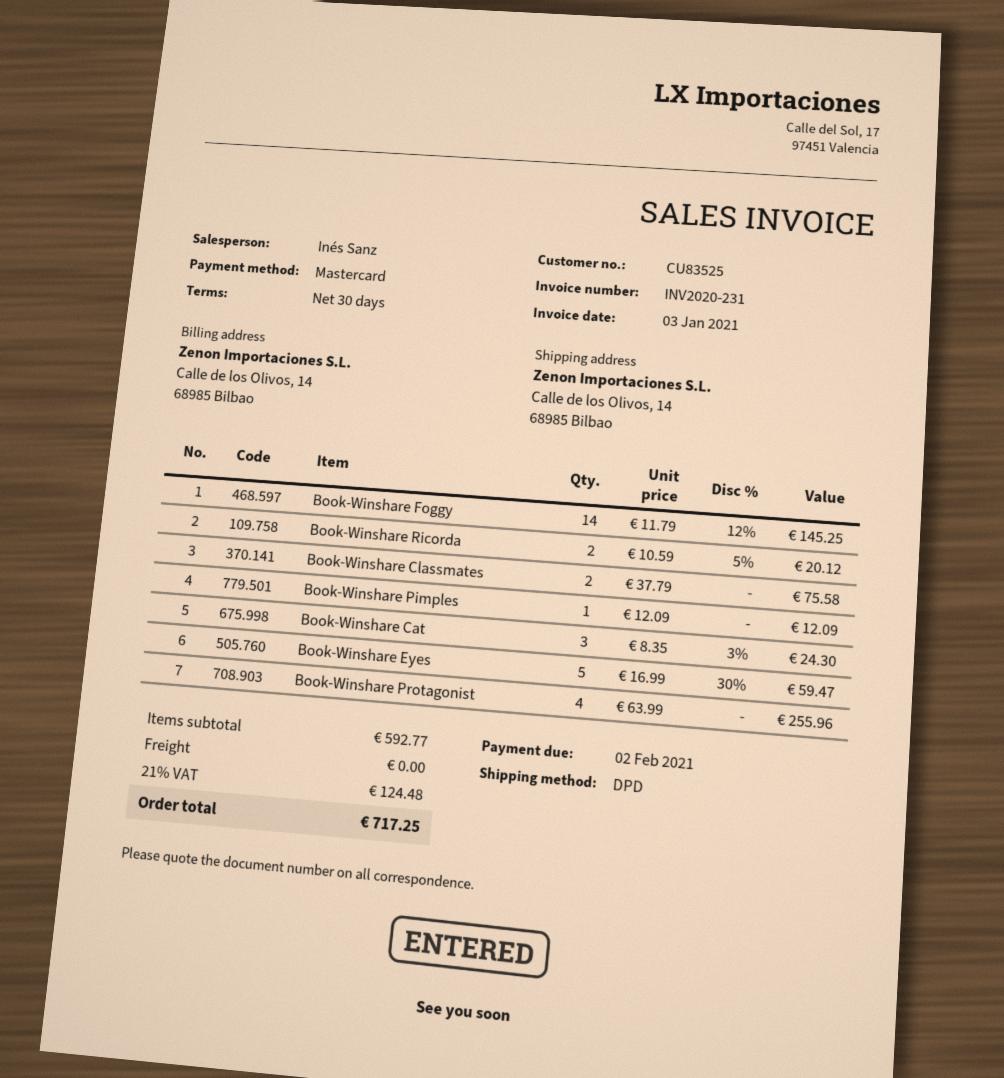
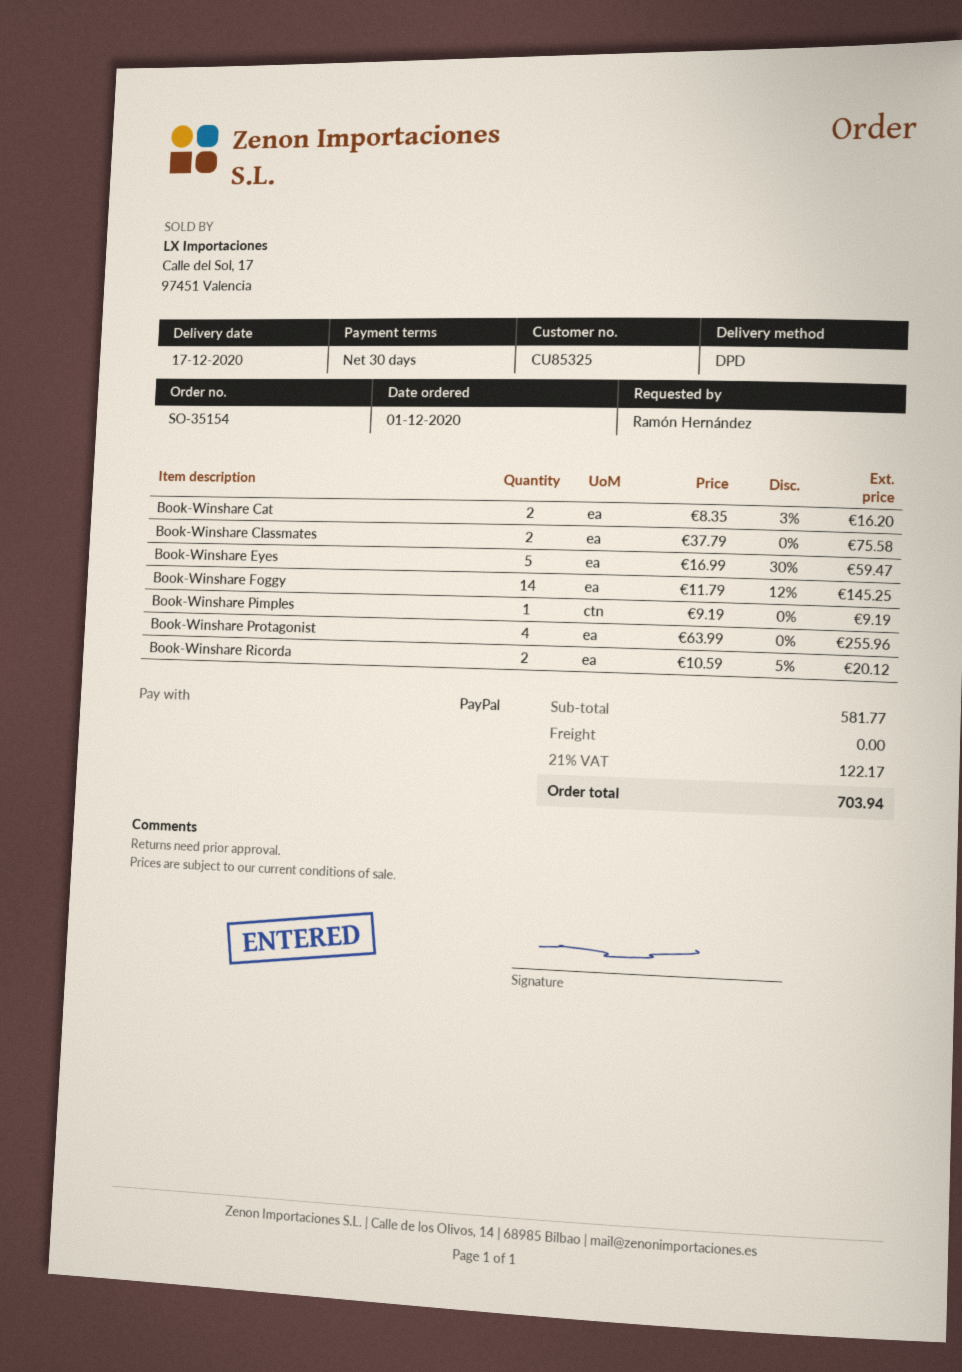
customer number: CU83525 -> CU85325
payment method: Mastercard -> PayPal
Book-Winshare Pimples: 1 x 12.09 = 12.09 -> 1 x 9.19 = 9.19
Book-Winshare Cat: 3 x 8.35 - 3% = 24.30 -> 2 x 8.35 - 3% = 16.20
subtotal: 592.77 -> 581.77
tax: 21% = 124.48 -> 21% = 122.17
total: 717.25 -> 703.94

